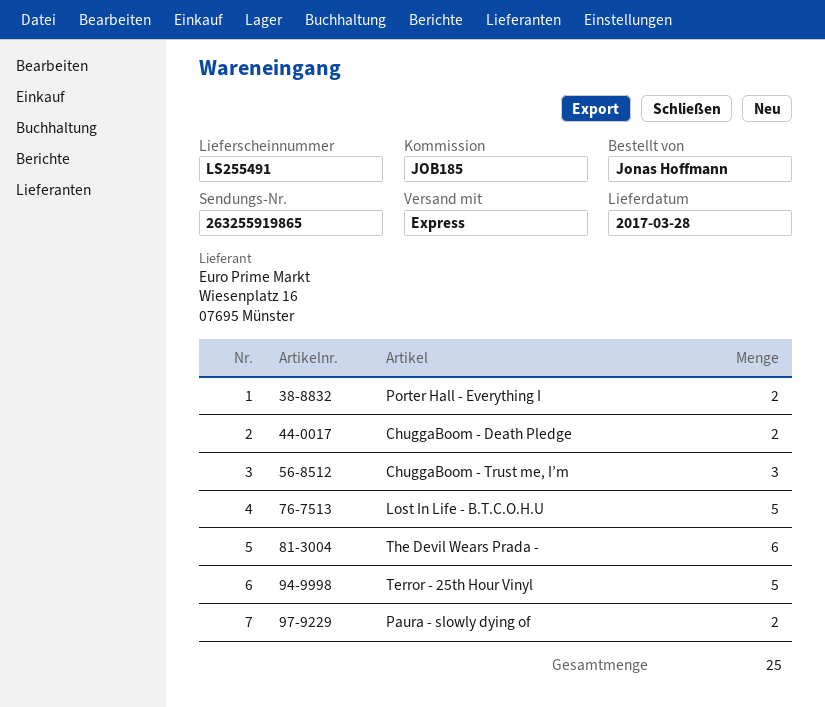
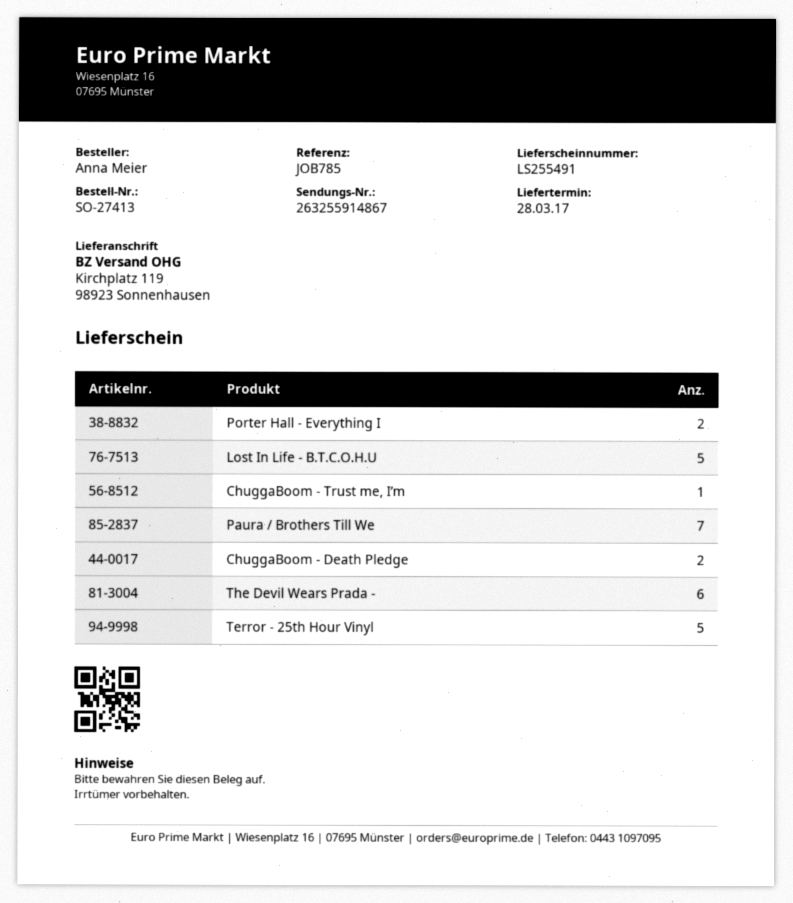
reference: JOB185 -> JOB785
ordered by: Jonas Hoffmann -> Anna Meier
tracking number: 263255919865 -> 263255914867
ChuggaBoom - Trust me, I’m: 3 -> 1
Paura - slowly dying of: 2 -> none
Paura / Brothers Till We: none -> 7

